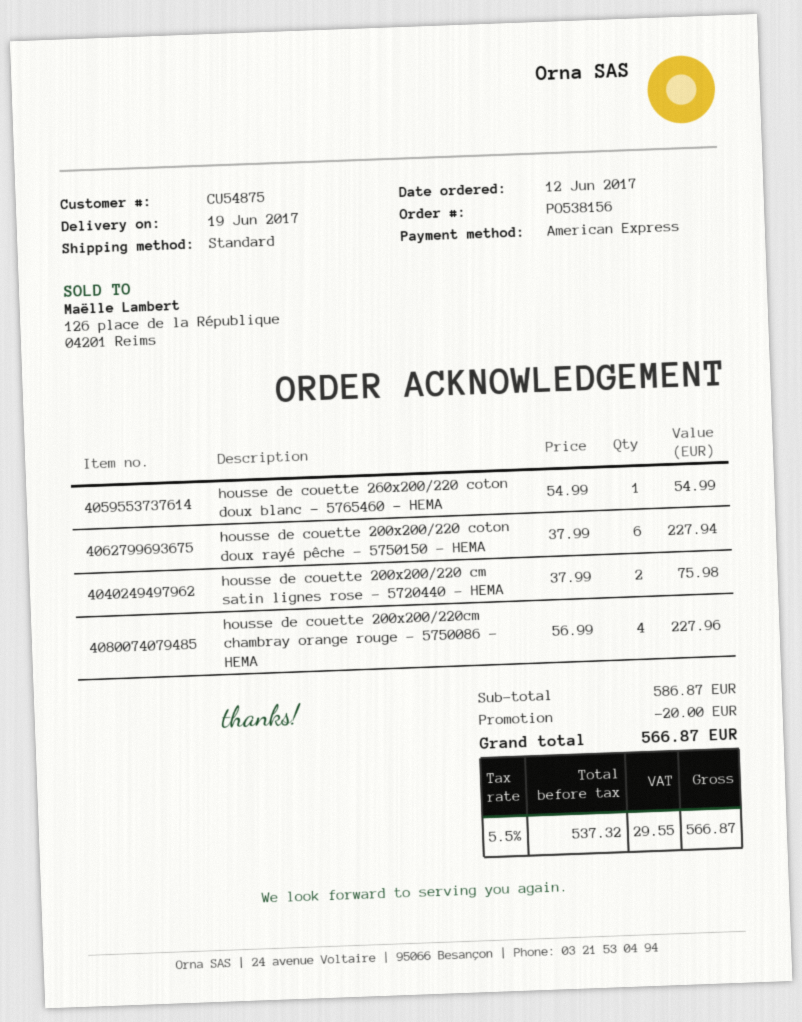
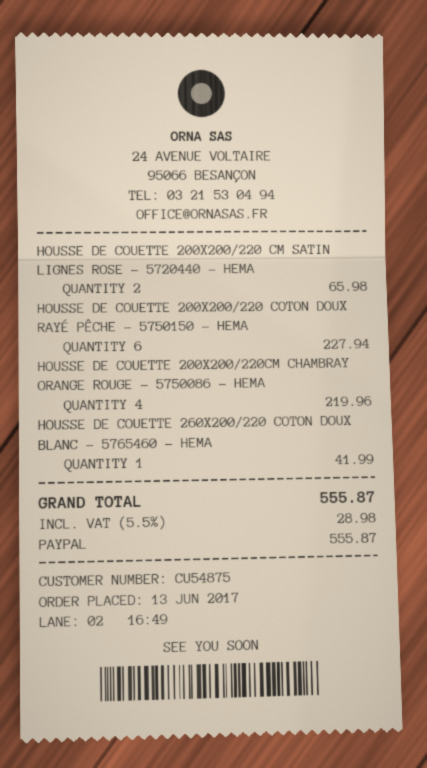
order date: 2017-06-12 -> 2017-06-13
payment method: American Express -> PayPal
housse de couette 260x200/220 coton doux blanc - 5765460 - HEMA: 1 for 54.99 -> 1 for 41.99
housse de couette 200x200/220 cm satin lignes rose - 5720440 - HEMA: 2 for 75.98 -> 2 for 65.98
housse de couette 200x200/220cm chambray orange rouge - 5750086 - HEMA: 4 for 227.96 -> 4 for 219.96
discount: 20.00 -> none
tax: 5.5% = 29.55 -> 5.5% = 28.98
total: 566.87 -> 555.87

